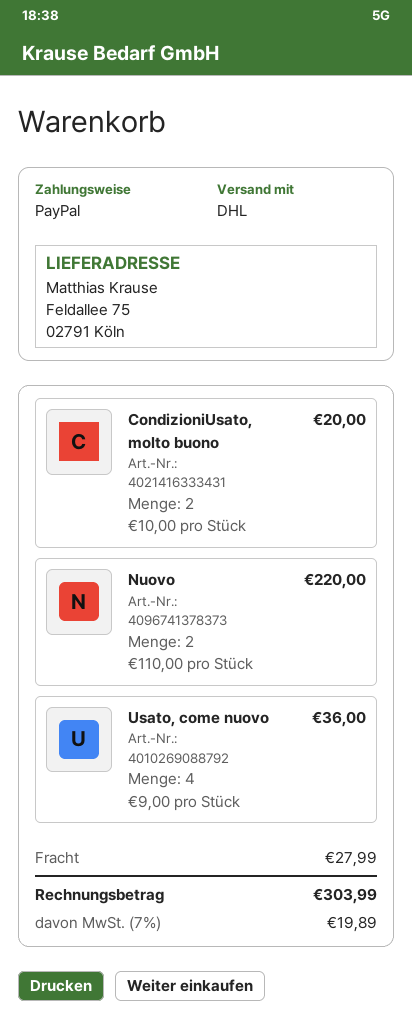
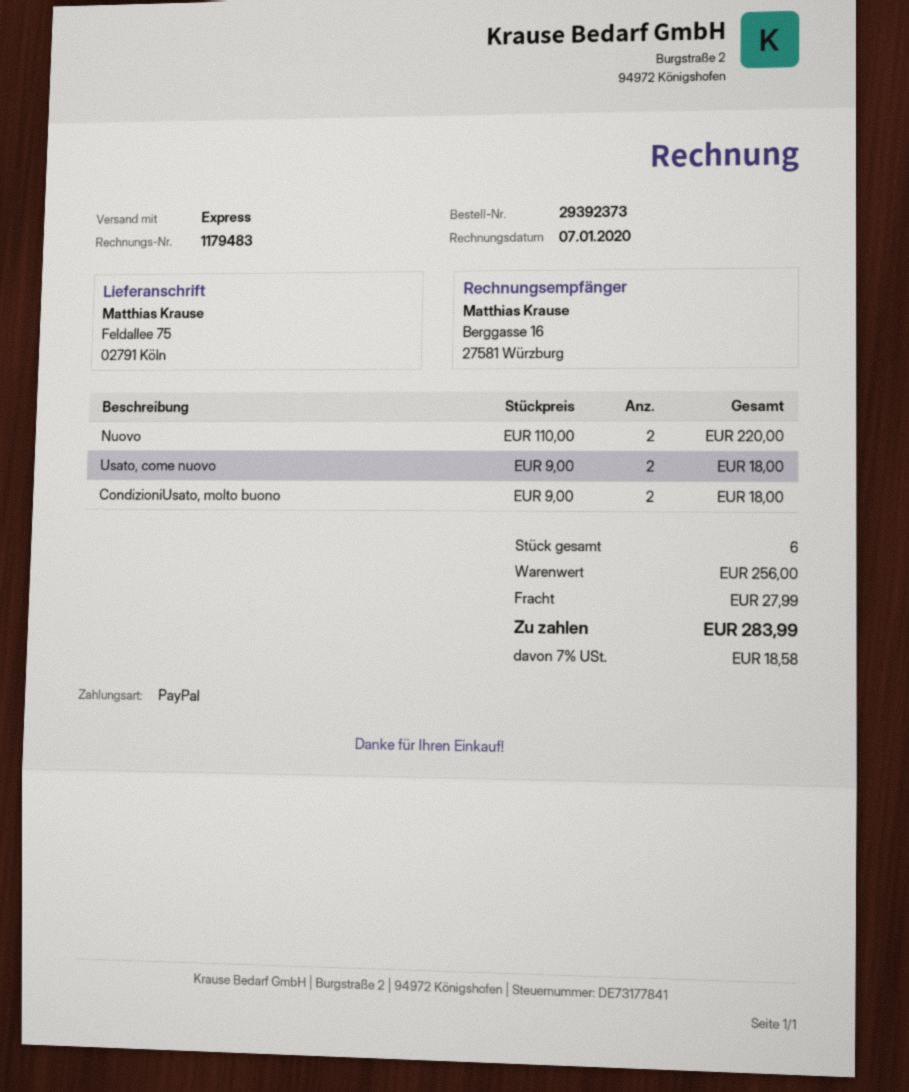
shipping method: DHL -> express
CondizioniUsato, molto buono: 2 x 10.00 = 20.00 -> 2 x 9.00 = 18.00
Usato, come nuovo: 4 x 9.00 = 36.00 -> 2 x 9.00 = 18.00
tax: 7% = 19.89 -> 7% = 18.58
total: 303.99 -> 283.99

